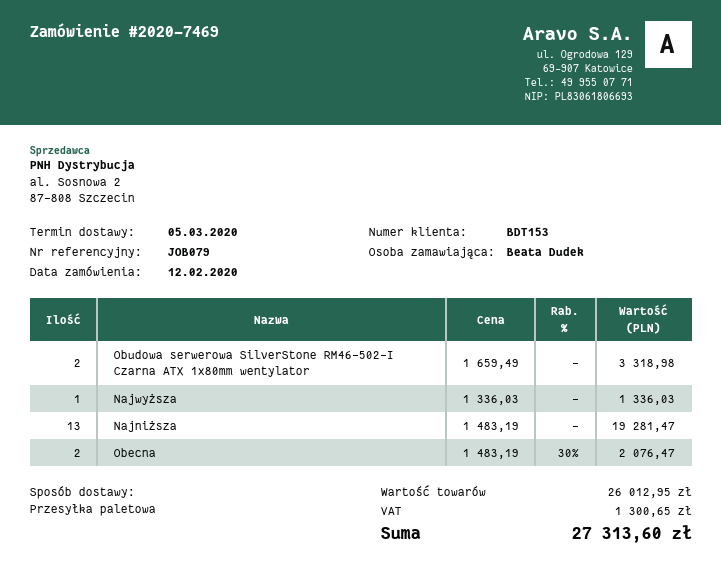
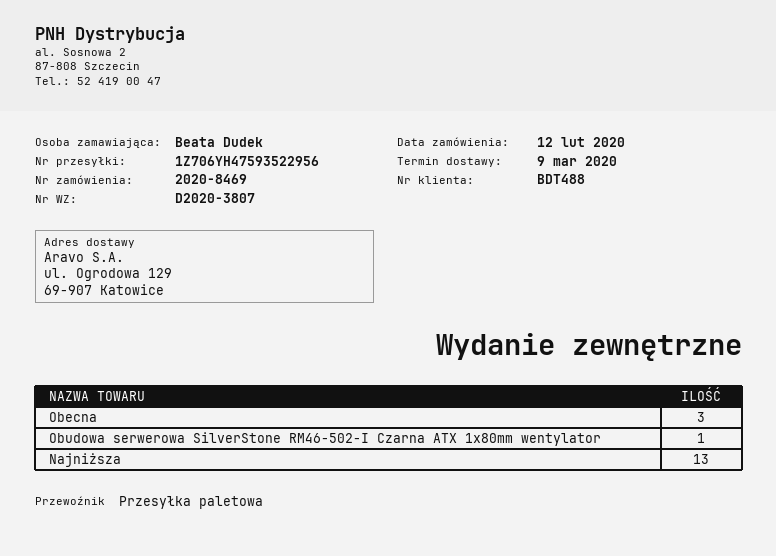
order number: 2020-7469 -> 2020-8469
delivery date: 2020-03-05 -> 2020-03-09
customer number: BDT153 -> BDT488
Obudowa serwerowa SilverStone RM46-502-I Czarna ATX 1x80mm wentylator: 2 -> 1
Najwyższa: 1 -> none
Obecna: 2 -> 3

